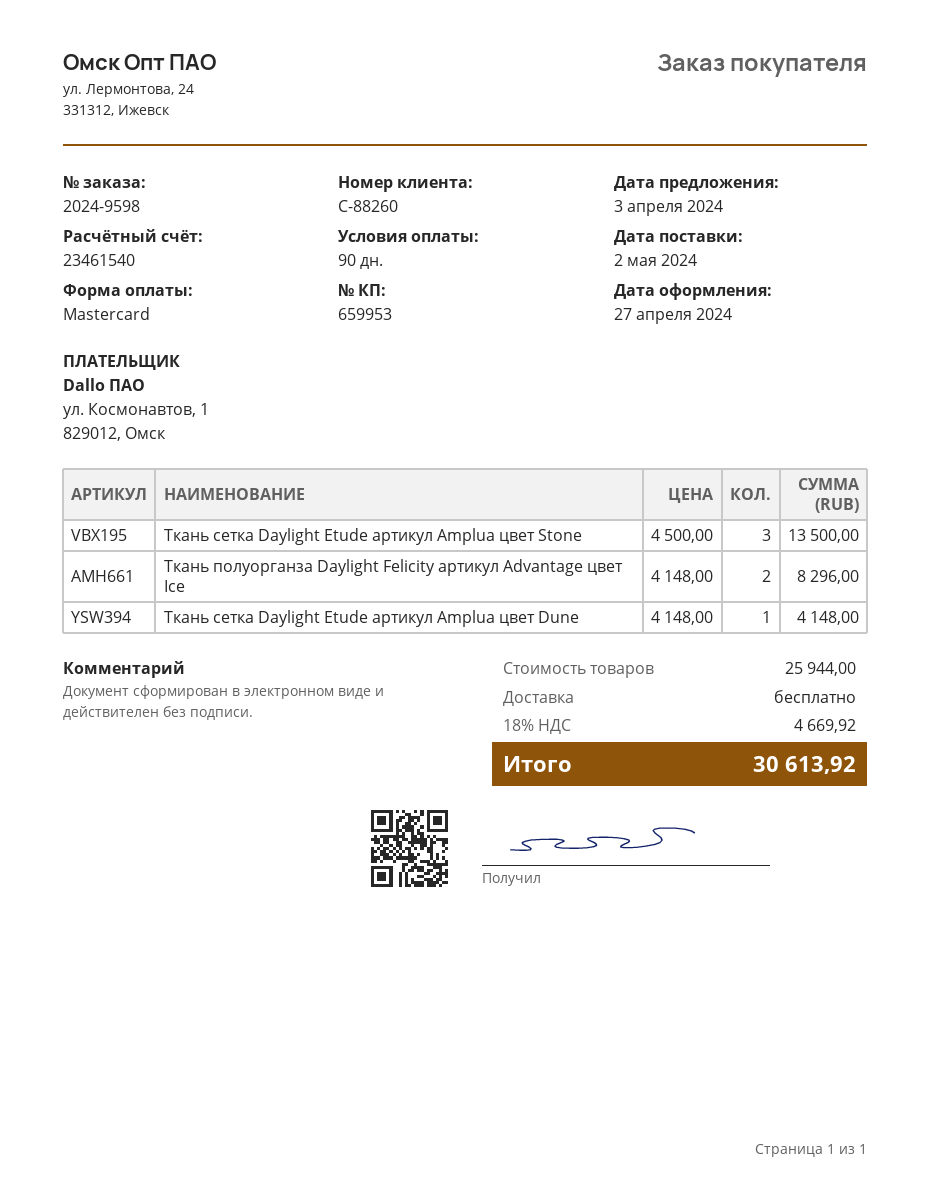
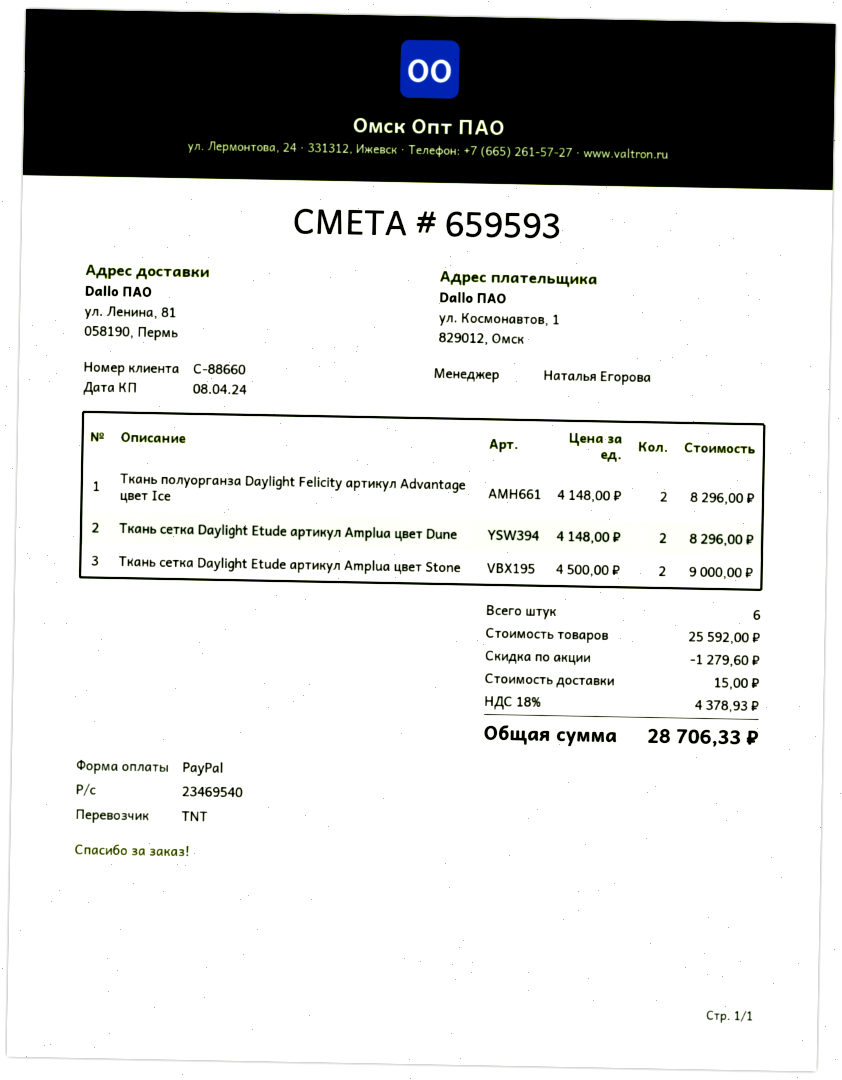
quote number: 659953 -> 659593
quote date: 2024-04-03 -> 2024-04-08
customer number: C-88260 -> C-88660
payment method: Mastercard -> PayPal
bank account: 23461540 -> 23469540
Ткань сетка Daylight Etude артикул Amplua цвет Stone: 3 x 4500.00 = 13500.00 -> 2 x 4500.00 = 9000.00
Ткань сетка Daylight Etude артикул Amplua цвет Dune: 1 x 4148.00 = 4148.00 -> 2 x 4148.00 = 8296.00
subtotal: 25944.00 -> 25592.00
discount: none -> 1279.60
shipping: 0.00 -> 15.00
tax: 18% = 4669.92 -> 18% = 4378.93
total: 30613.92 -> 28706.33

